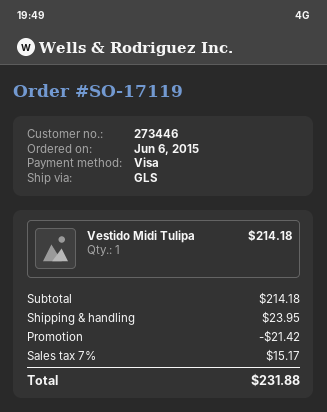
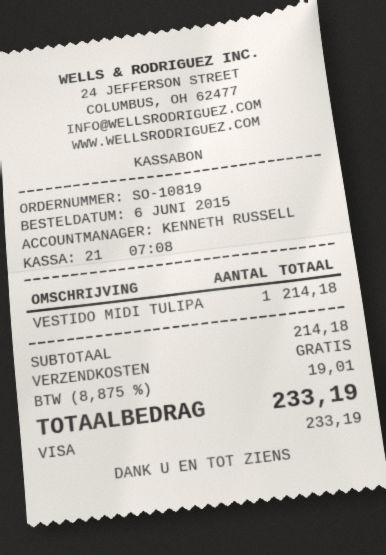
order number: SO-17119 -> SO-10819
discount: 21.42 -> none
shipping: 23.95 -> 0.00
tax: 7% = 15.17 -> 8.875% = 19.01
total: 231.88 -> 233.19

